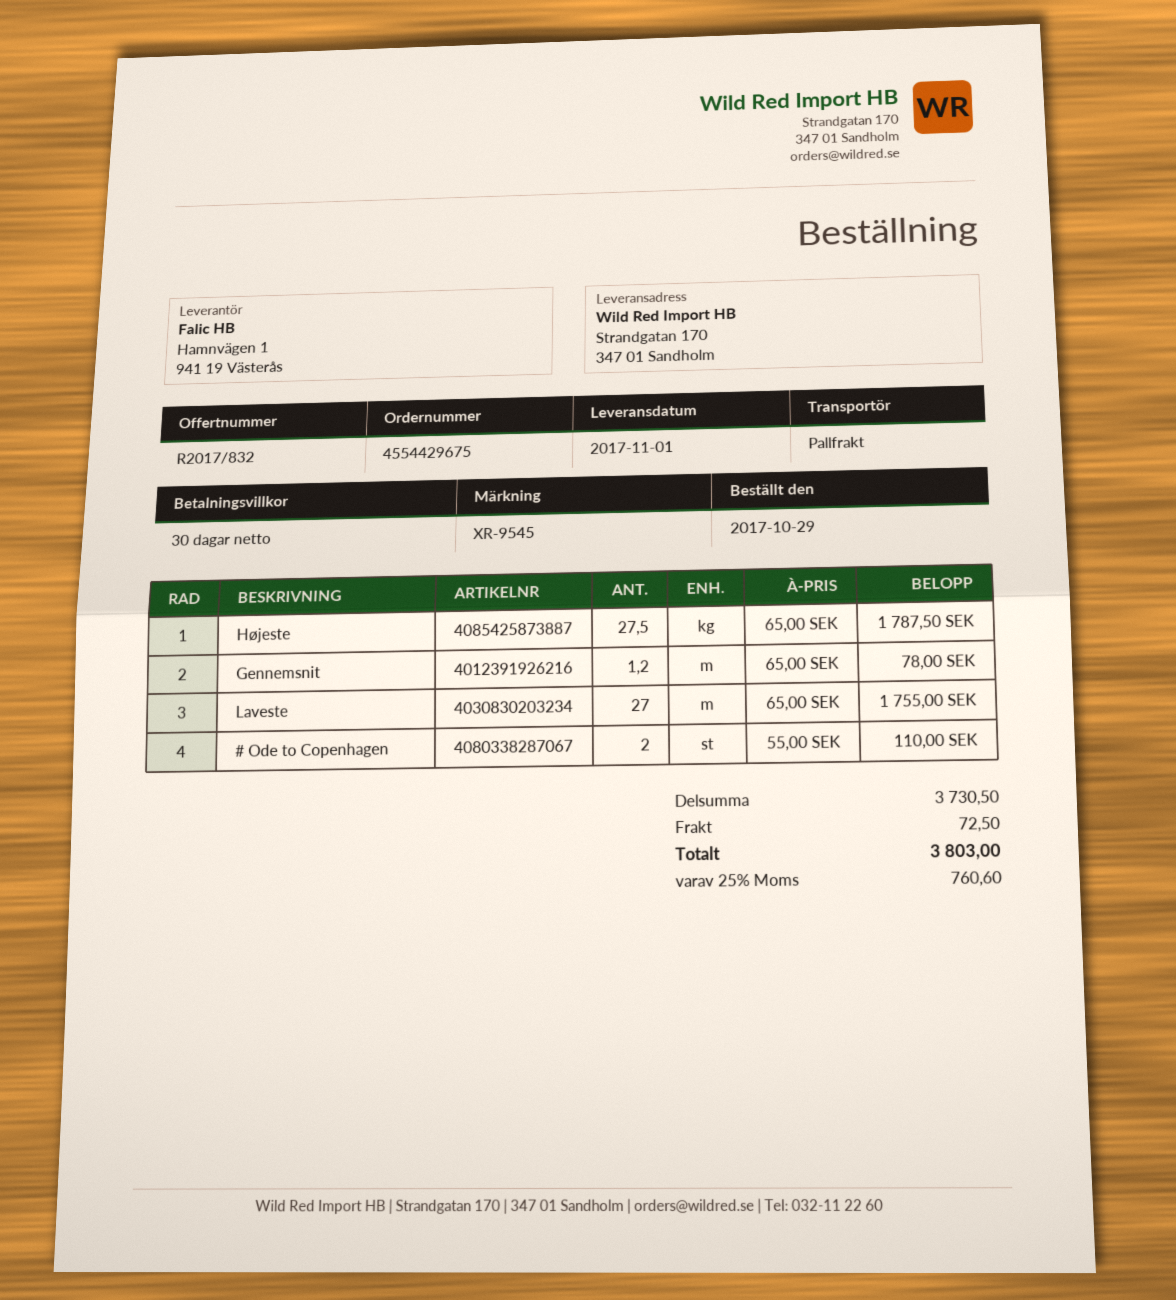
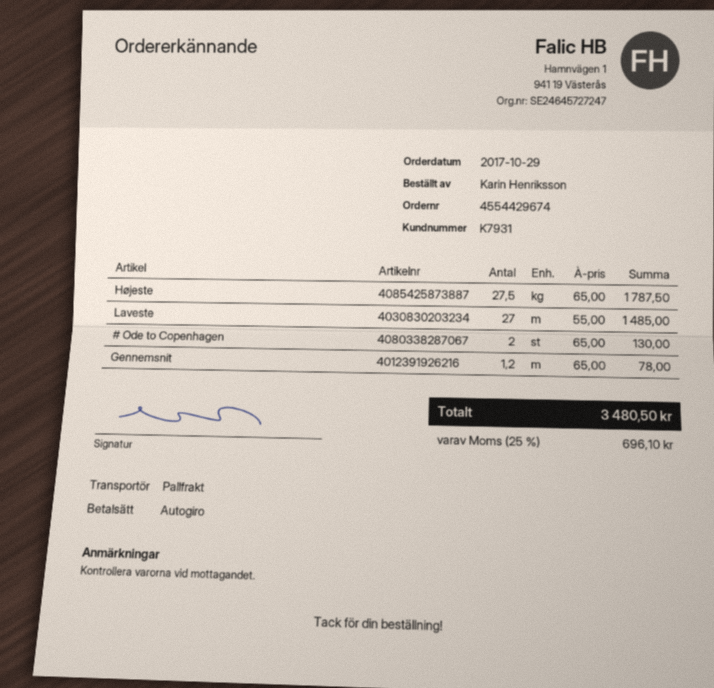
order number: 4554429675 -> 4554429674
Laveste: 27 x 65.00 = 1755.00 -> 27 x 55.00 = 1485.00
# Ode to Copenhagen: 2 x 55.00 = 110.00 -> 2 x 65.00 = 130.00
shipping: 72.50 -> none
tax: 25% = 760.60 -> 25% = 696.10
total: 3803.00 -> 3480.50

